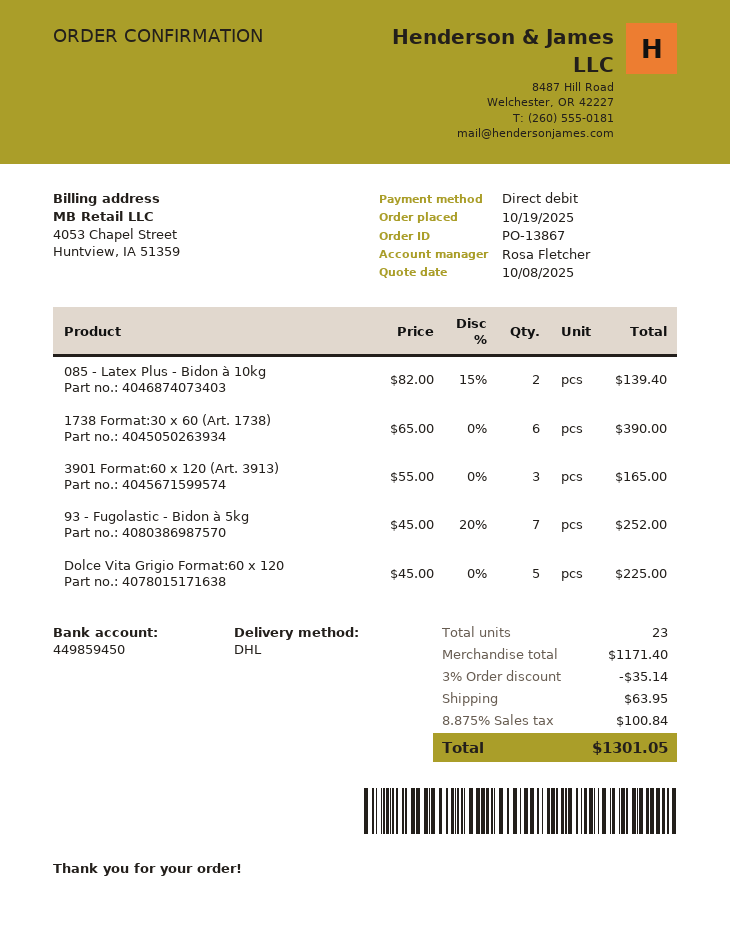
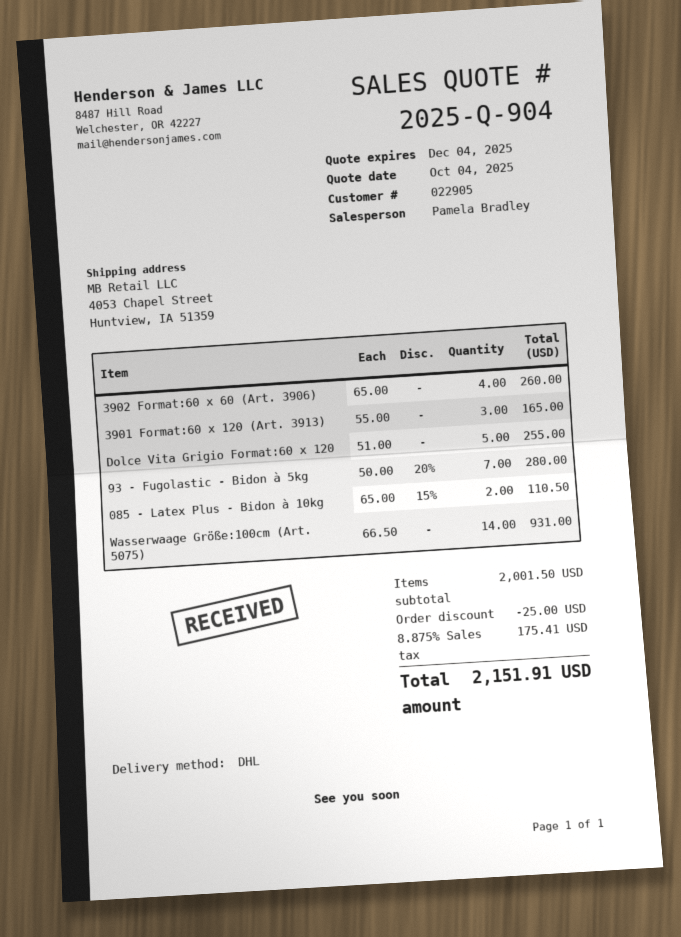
quote date: 2025-10-08 -> 2025-10-04
sales rep: Rosa Fletcher -> Pamela Bradley
085 - Latex Plus - Bidon à 10kg: 2 x 82.00 - 15% = 139.40 -> 2 x 65.00 - 15% = 110.50
1738 Format:30 x 60 (Art. 1738): 6 x 65.00 = 390.00 -> none
93 - Fugolastic - Bidon à 5kg: 7 x 45.00 - 20% = 252.00 -> 7 x 50.00 - 20% = 280.00
Dolce Vita Grigio Format:60 x 120: 5 x 45.00 = 225.00 -> 5 x 51.00 = 255.00
3902 Format:60 x 60 (Art. 3906): none -> 4 x 65.00 = 260.00
Wasserwaage Größe:100cm (Art. 5075): none -> 14 x 66.50 = 931.00
subtotal: 1171.40 -> 2001.50
discount: 35.14 -> 25.00
shipping: 63.95 -> none
tax: 8.875% = 100.84 -> 8.875% = 175.41
total: 1301.05 -> 2151.91

